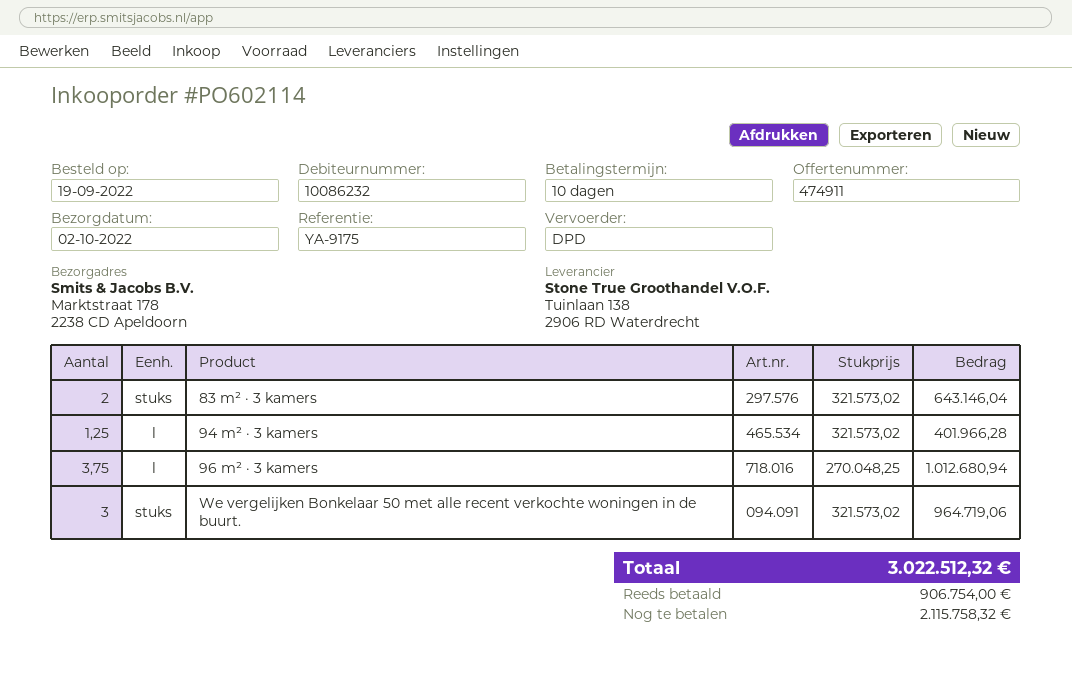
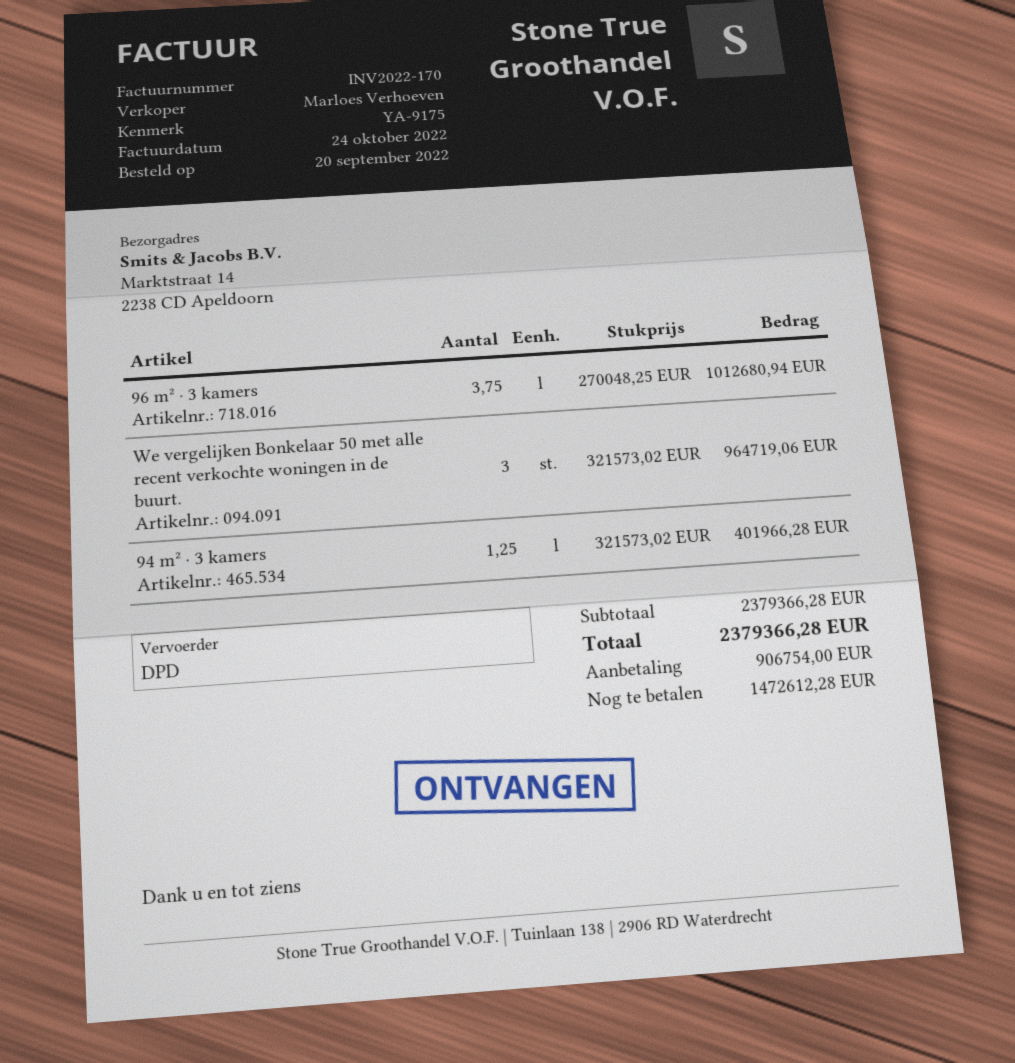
order date: 2022-09-19 -> 2022-09-20
ship to: Marktstraat 178, 2238 CD Apeldoorn -> Marktstraat 14, 2238 CD Apeldoorn
83 m² · 3 kamers: 2 x 321573.02 = 643146.04 -> none
total: 3022512.32 -> 2379366.28
balance: 2115758.32 -> 1472612.28

